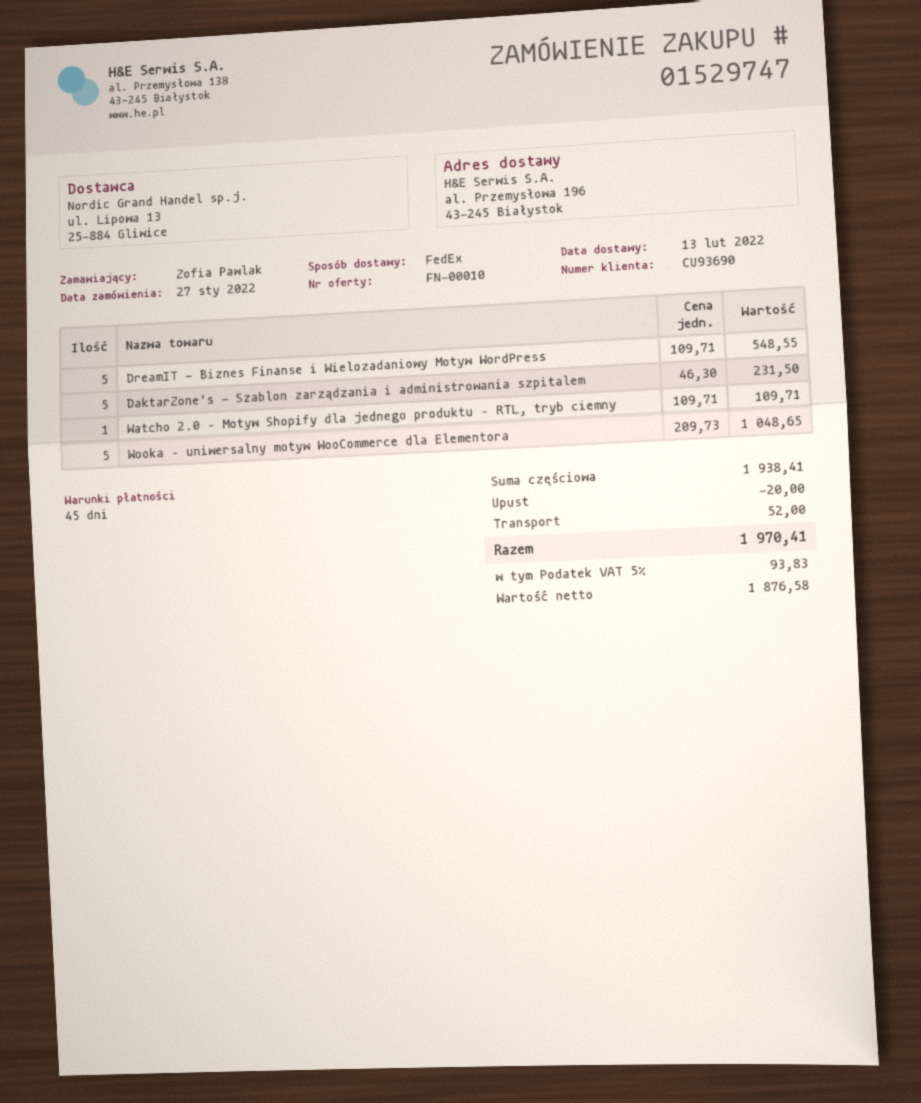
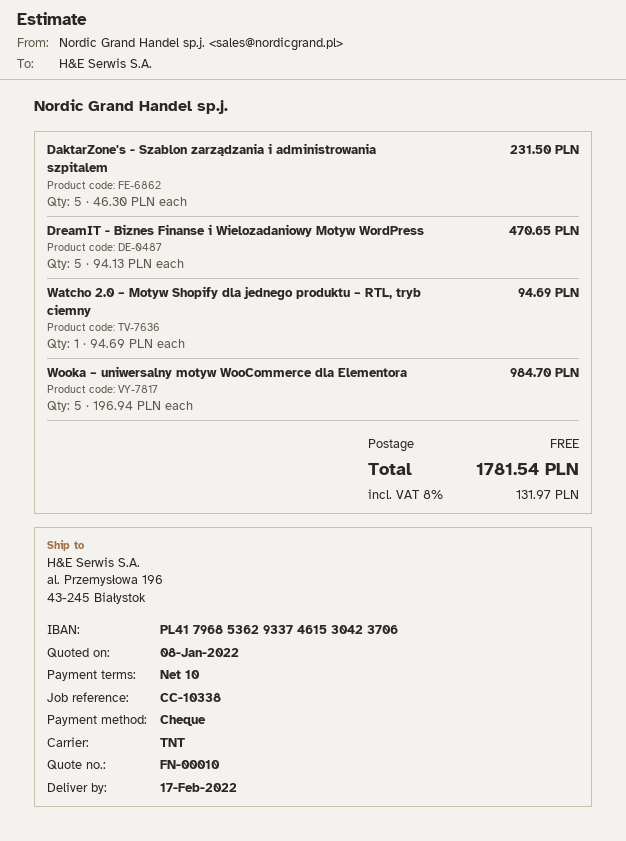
delivery date: 2022-02-13 -> 2022-02-17
payment terms: 45 days -> 10 days
shipping method: FedEx -> TNT
DreamIT - Biznes Finanse i Wielozadaniowy Motyw WordPress: 5 x 109.71 = 548.55 -> 5 x 94.13 = 470.65
Watcho 2.0 – Motyw Shopify dla jednego produktu – RTL, tryb ciemny: 1 x 109.71 = 109.71 -> 1 x 94.69 = 94.69
Wooka – uniwersalny motyw WooCommerce dla Elementora: 5 x 209.73 = 1048.65 -> 5 x 196.94 = 984.70
discount: 20.00 -> none
shipping: 52.00 -> 0.00
tax: 5% = 93.83 -> 8% = 131.97
total: 1970.41 -> 1781.54

